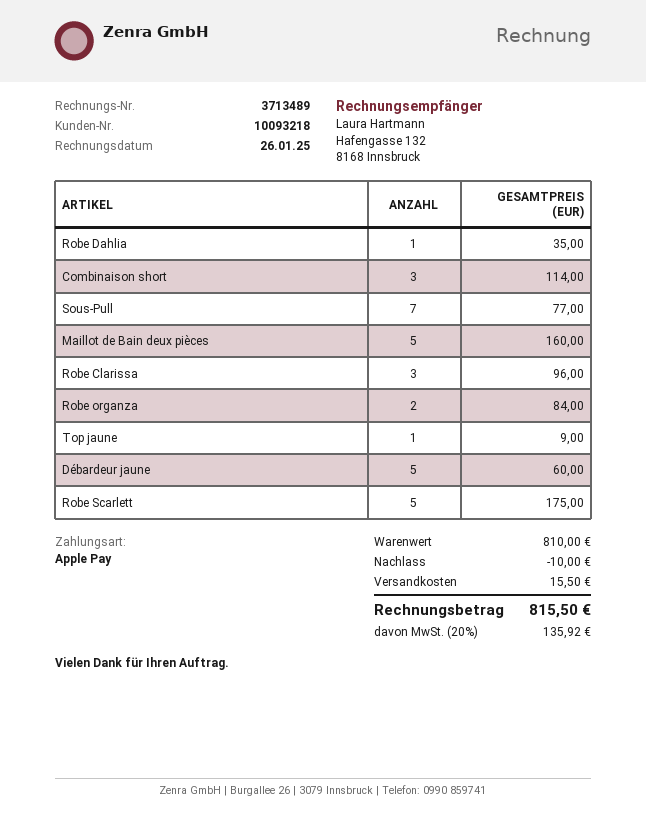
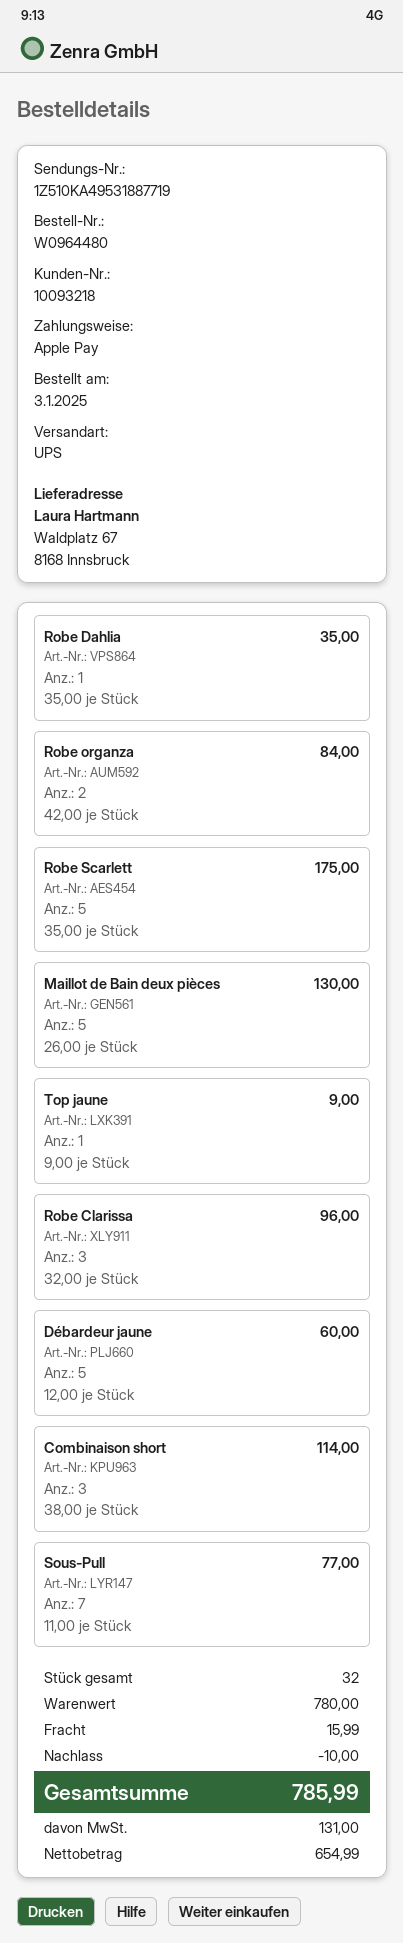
Maillot de Bain deux pièces: 5 for 160.00 -> 5 for 130.00
subtotal: 810.00 -> 780.00
shipping: 15.50 -> 15.99
tax: 135.92 -> 131.00
total: 815.50 -> 785.99

